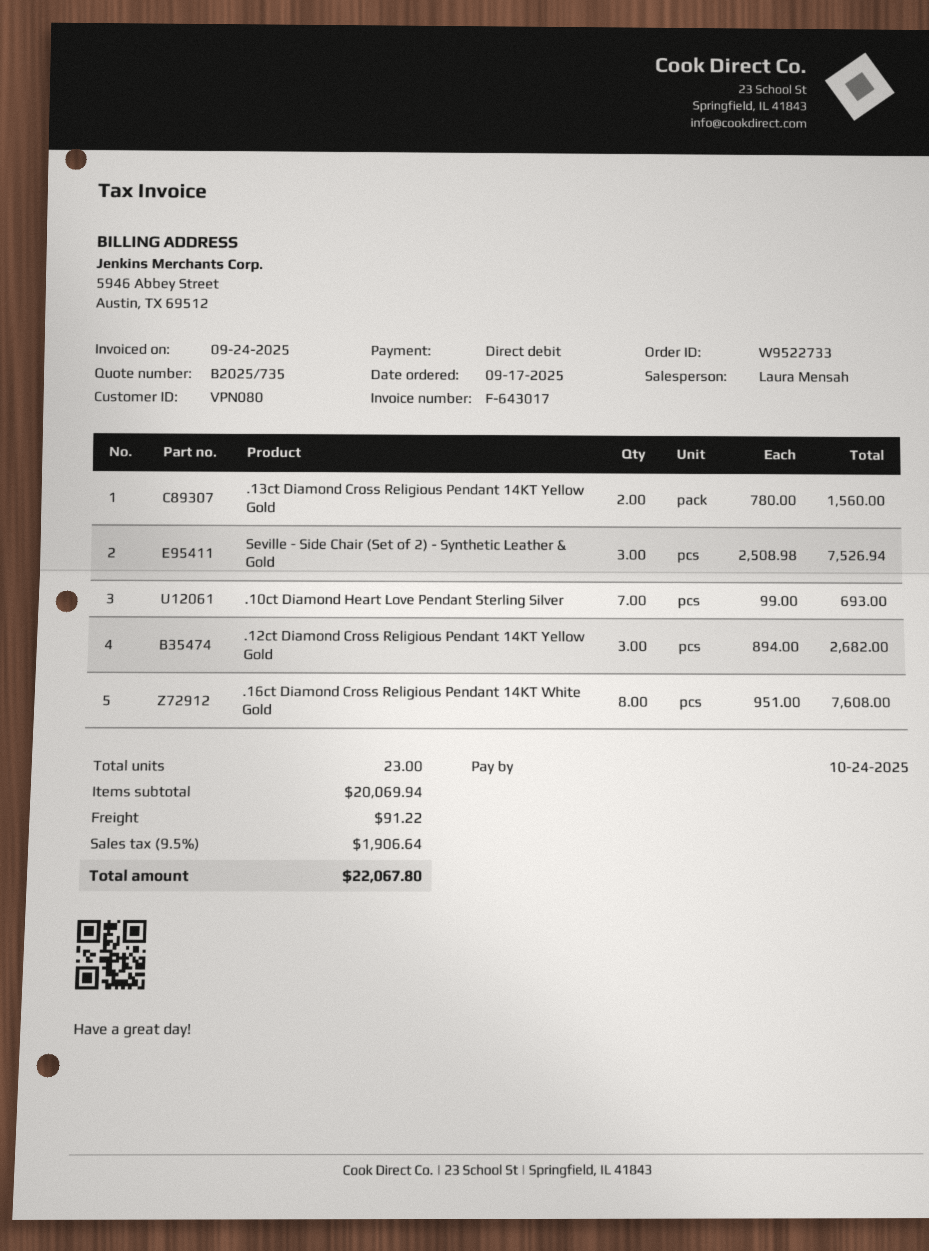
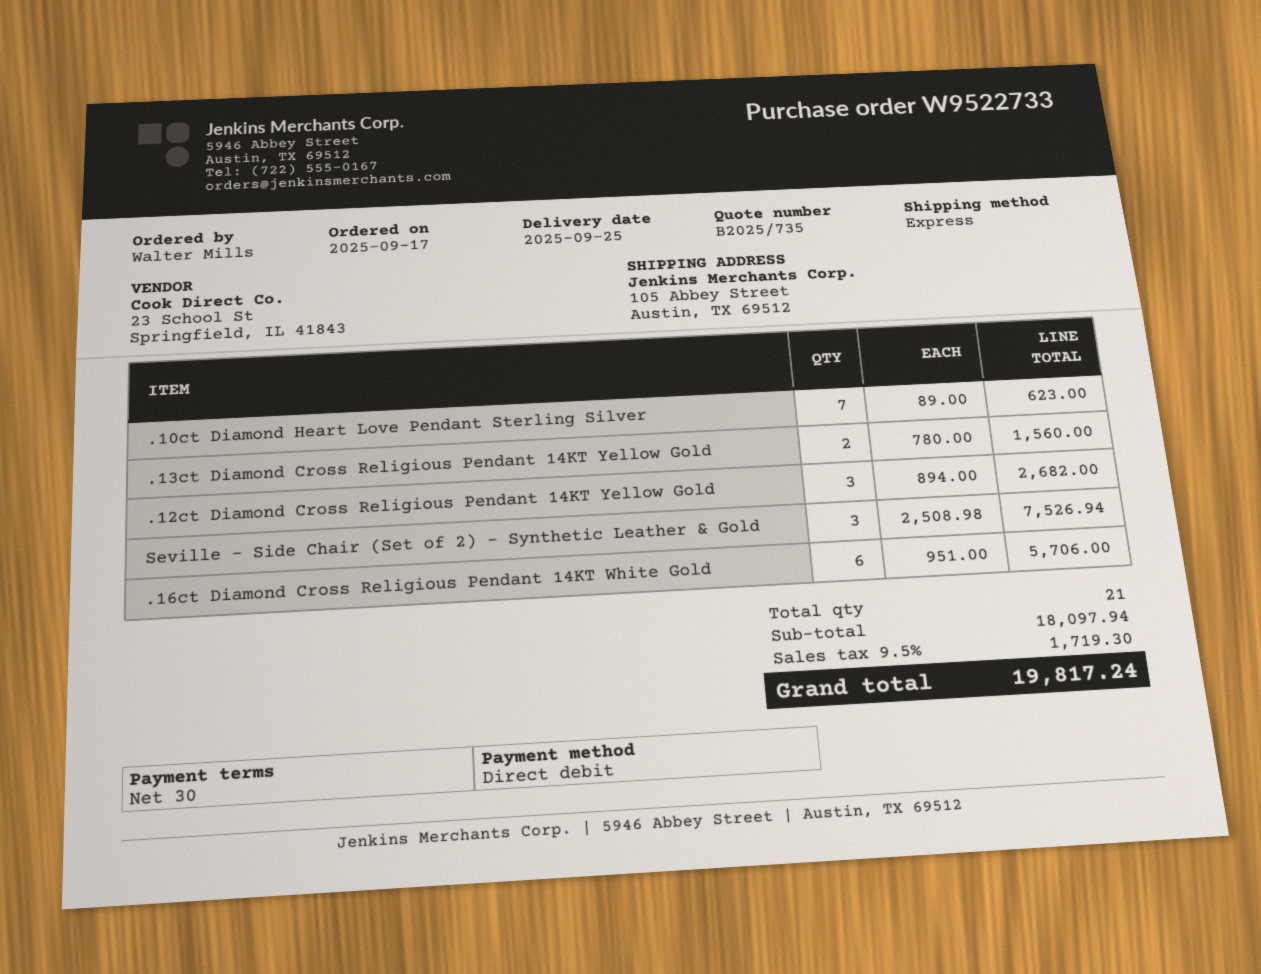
.10ct Diamond Heart Love Pendant Sterling Silver: 7 x 99.00 = 693.00 -> 7 x 89.00 = 623.00
.16ct Diamond Cross Religious Pendant 14KT White Gold: 8 x 951.00 = 7608.00 -> 6 x 951.00 = 5706.00
total quantity: 23 -> 21
subtotal: 20069.94 -> 18097.94
shipping: 91.22 -> none
tax: 9.5% = 1906.64 -> 9.5% = 1719.30
total: 22067.80 -> 19817.24

